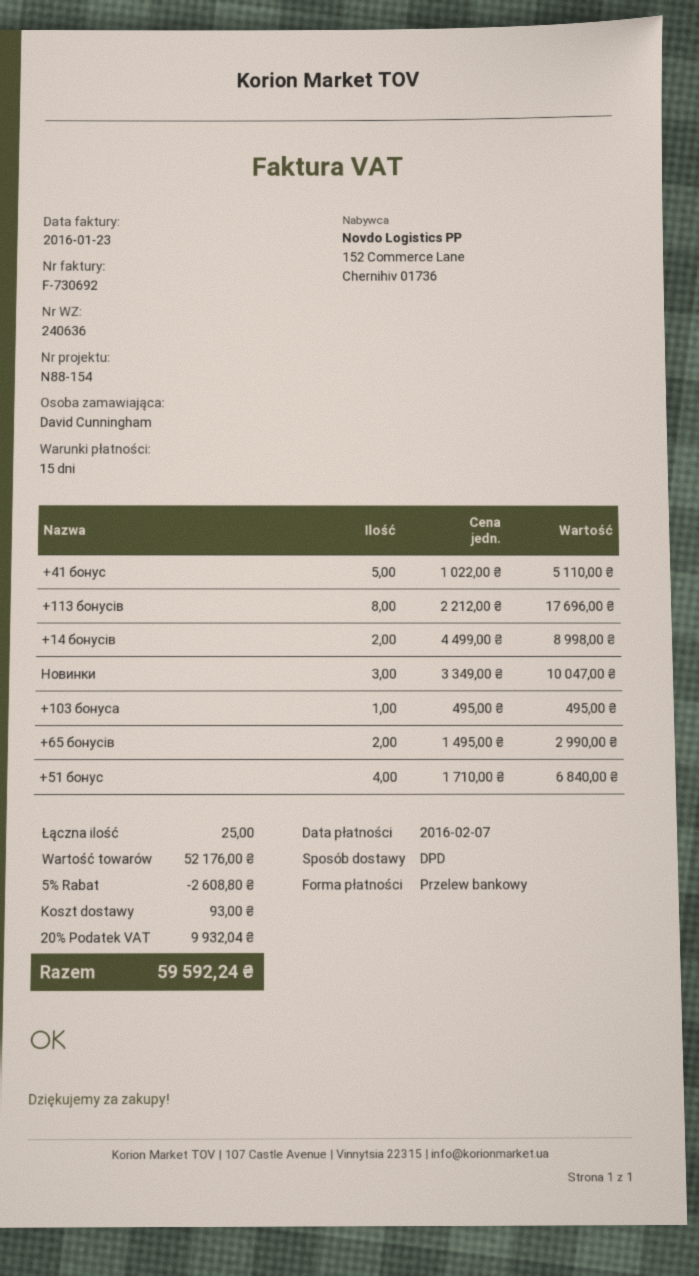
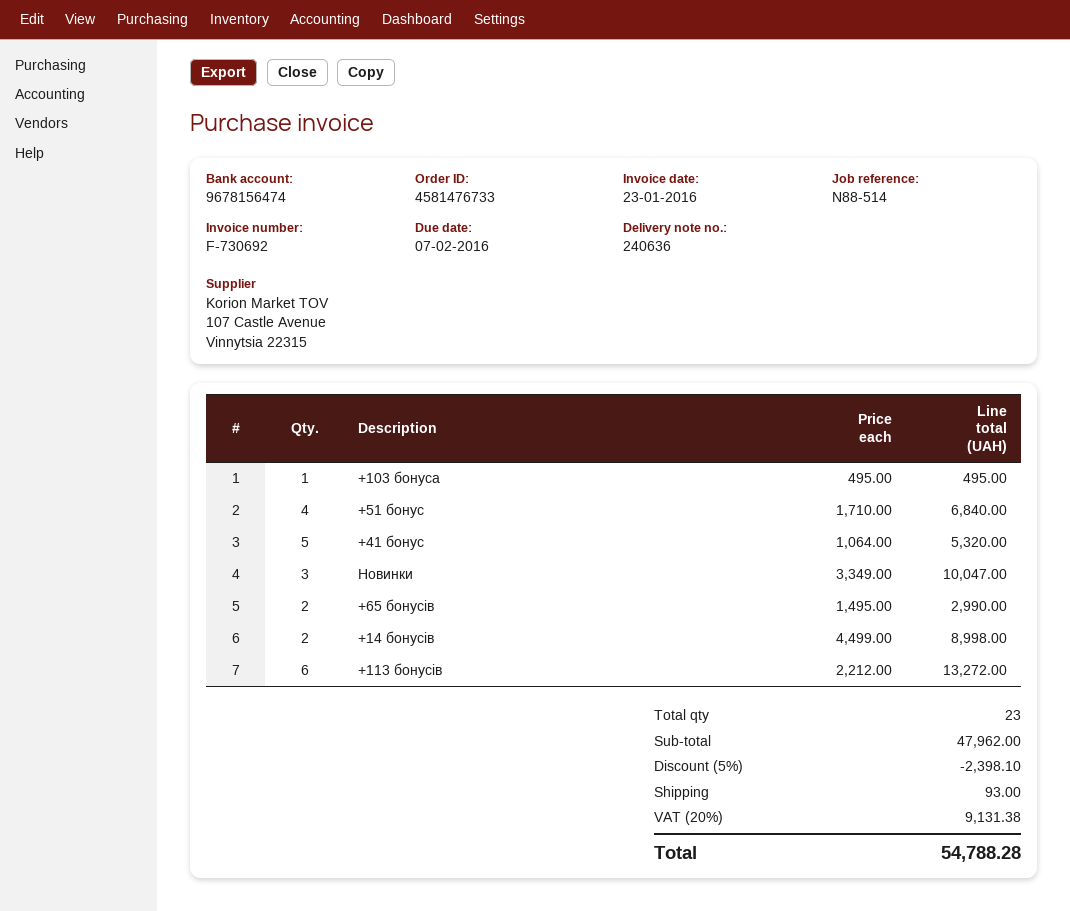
reference: N88-154 -> N88-514
+41 бонус: 5 x 1022.00 = 5110.00 -> 5 x 1064.00 = 5320.00
+113 бонусів: 8 x 2212.00 = 17696.00 -> 6 x 2212.00 = 13272.00
total quantity: 25 -> 23
subtotal: 52176.00 -> 47962.00
discount: 5% = 2608.80 -> 5% = 2398.10
tax: 20% = 9932.04 -> 20% = 9131.38
total: 59592.24 -> 54788.28

